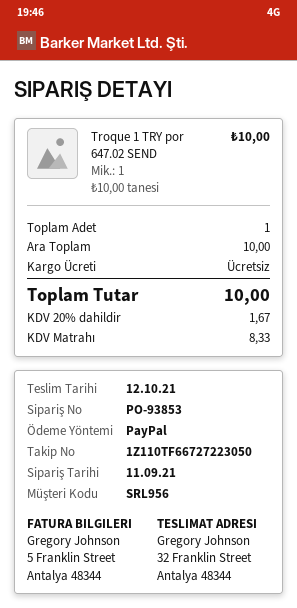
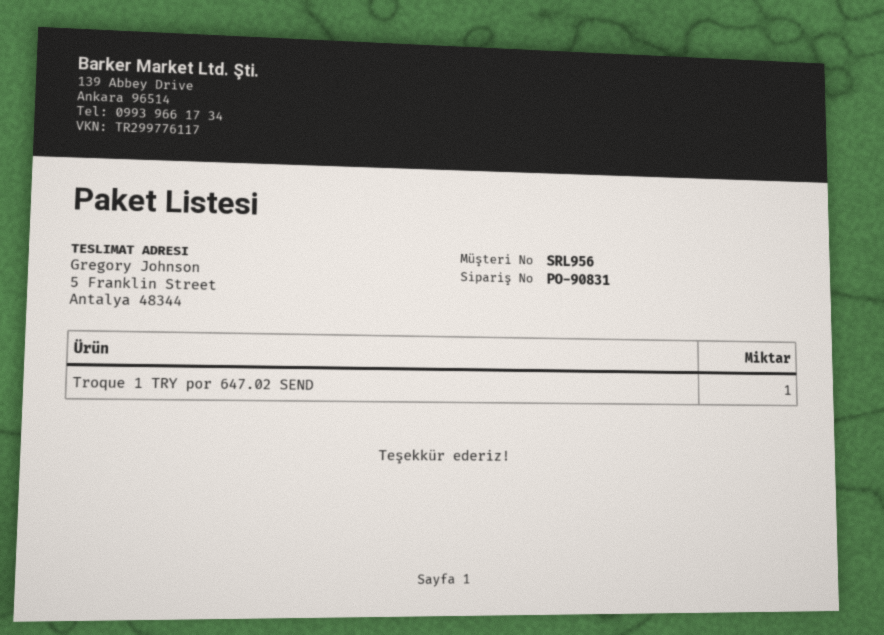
order number: PO-93853 -> PO-90831
ship to: 32 Franklin Street, Antalya 48344 -> 5 Franklin Street, Antalya 48344

